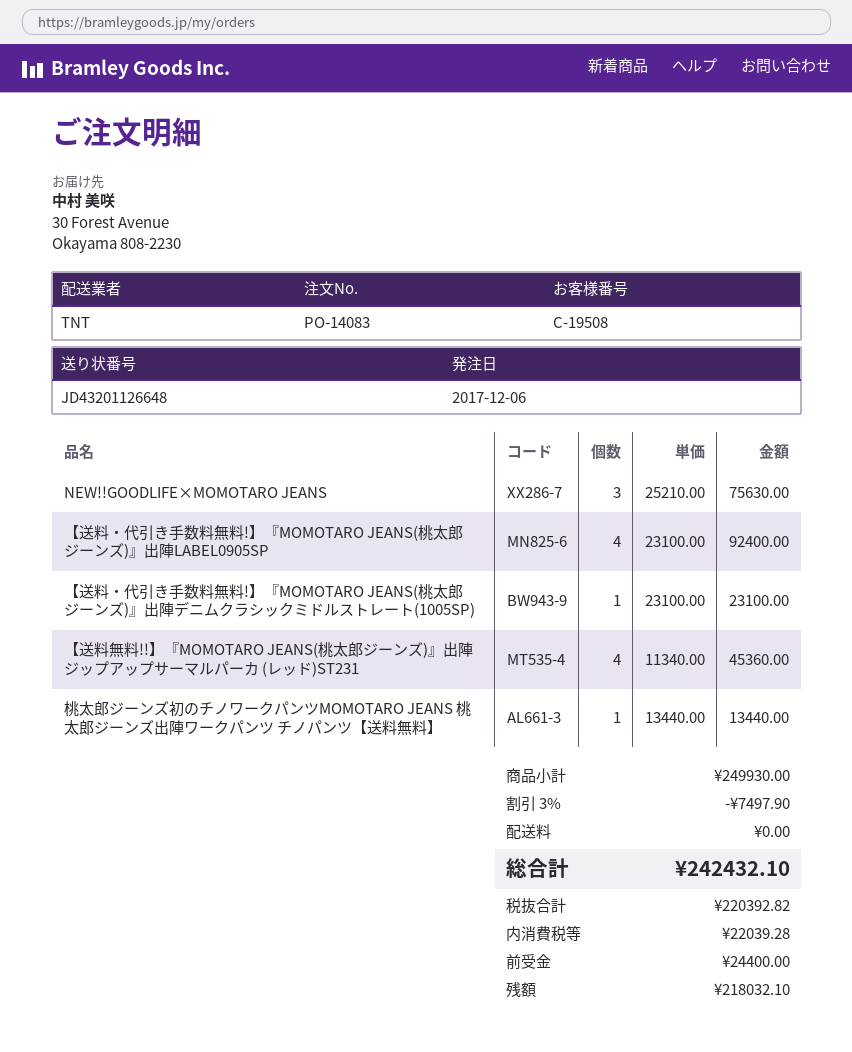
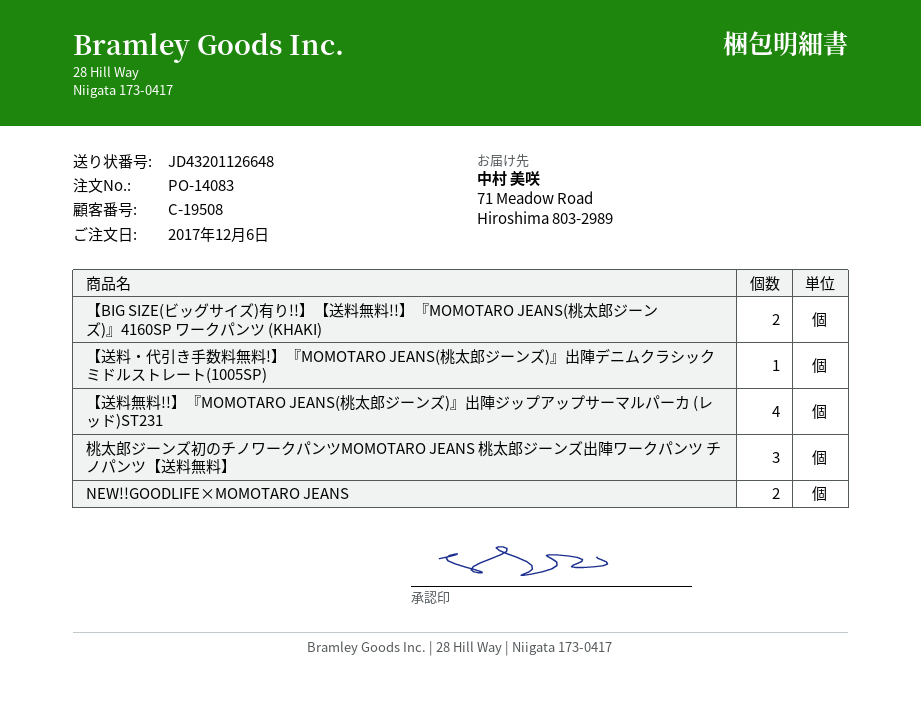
ship to: 30 Forest Avenue, Okayama 808-2230 -> 71 Meadow Road, Hiroshima 803-2989
NEW!!GOODLIFE×MOMOTARO JEANS: 3 -> 2
【送料・代引き手数料無料!】『MOMOTARO JEANS(桃太郎ジーンズ)』出陣LABEL0905SP: 4 -> none
桃太郎ジーンズ初のチノワークパンツMOMOTARO JEANS 桃太郎ジーンズ出陣ワークパンツ チノパンツ【送料無料】: 1 -> 3
【BIG SIZE(ビッグサイズ)有り!!】【送料無料!!】『MOMOTARO JEANS(桃太郎ジーンズ)』4160SP ワークパンツ (KHAKI): none -> 2

